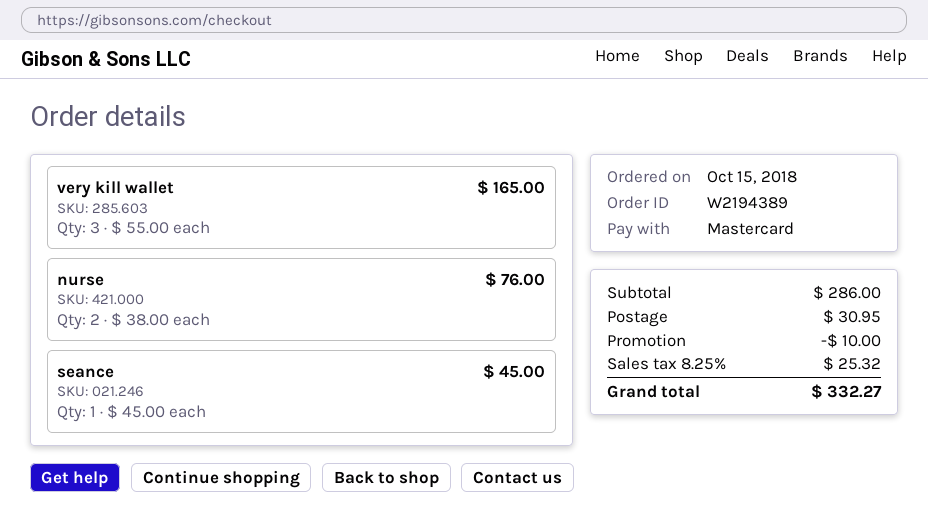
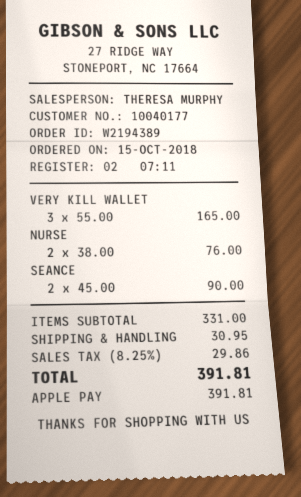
payment method: Mastercard -> Apple Pay
seance: 1 x 45.00 = 45.00 -> 2 x 45.00 = 90.00
subtotal: 286.00 -> 331.00
discount: 10.00 -> none
tax: 8.25% = 25.32 -> 8.25% = 29.86
total: 332.27 -> 391.81

